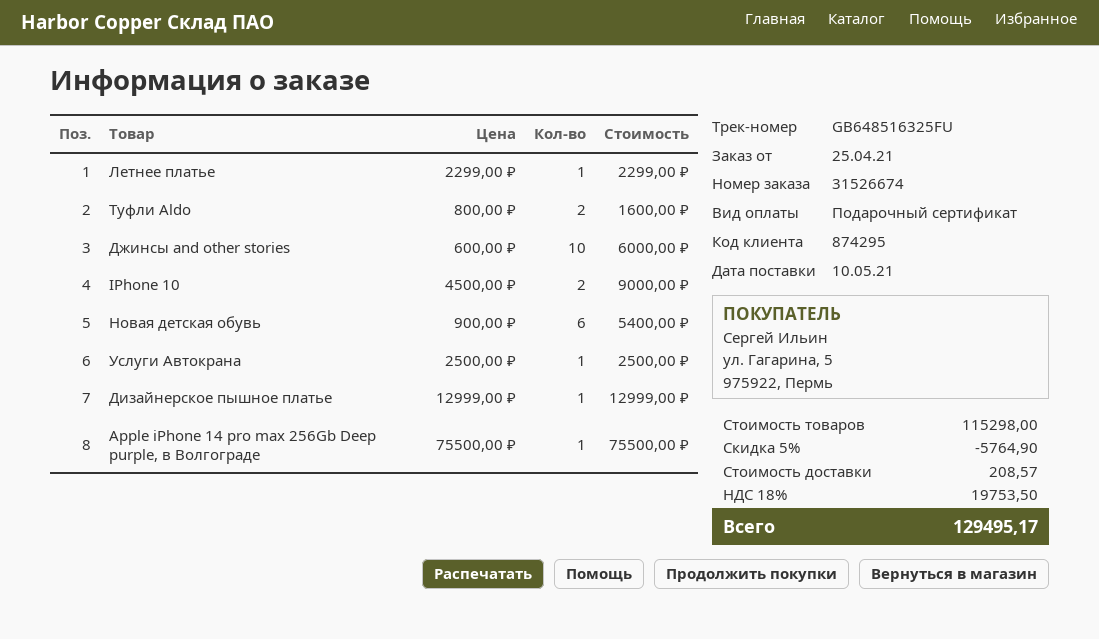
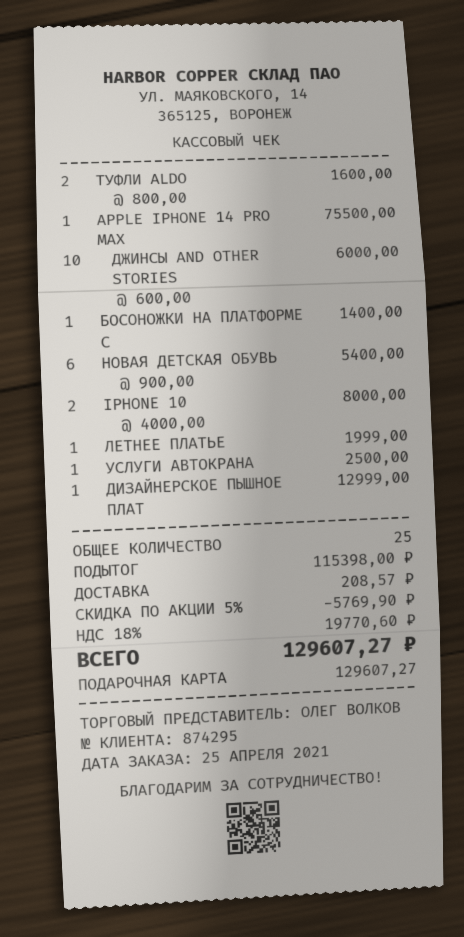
Летнее платье: 1 x 2299.00 = 2299.00 -> 1 x 1999.00 = 1999.00
IPhone 10: 2 x 4500.00 = 9000.00 -> 2 x 4000.00 = 8000.00
БОСОНОЖКИ НА ПЛАТФОРМЕ C: none -> 1 x 1400.00 = 1400.00
subtotal: 115298.00 -> 115398.00
discount: 5% = 5764.90 -> 5% = 5769.90
tax: 18% = 19753.50 -> 18% = 19770.60
total: 129495.17 -> 129607.27

